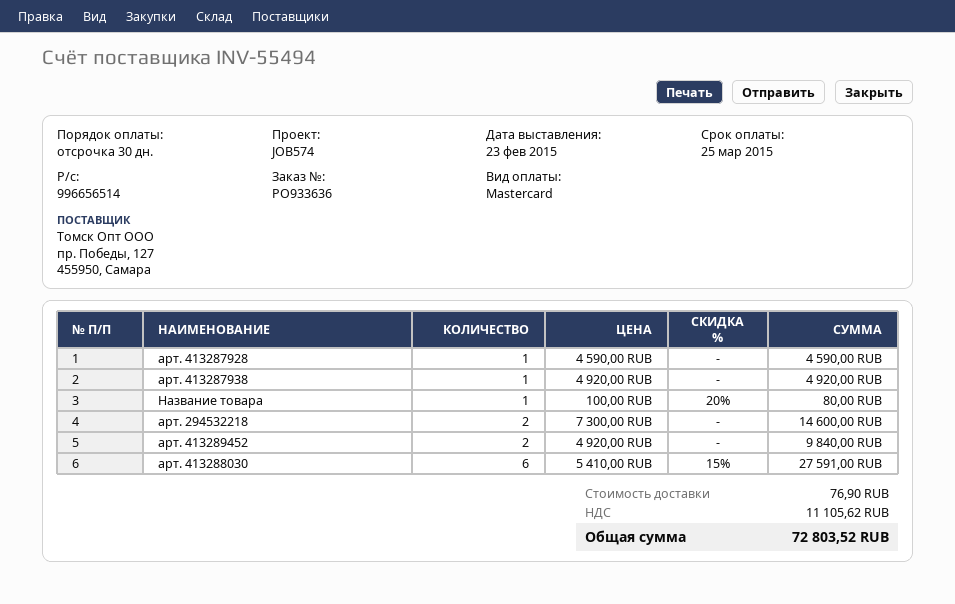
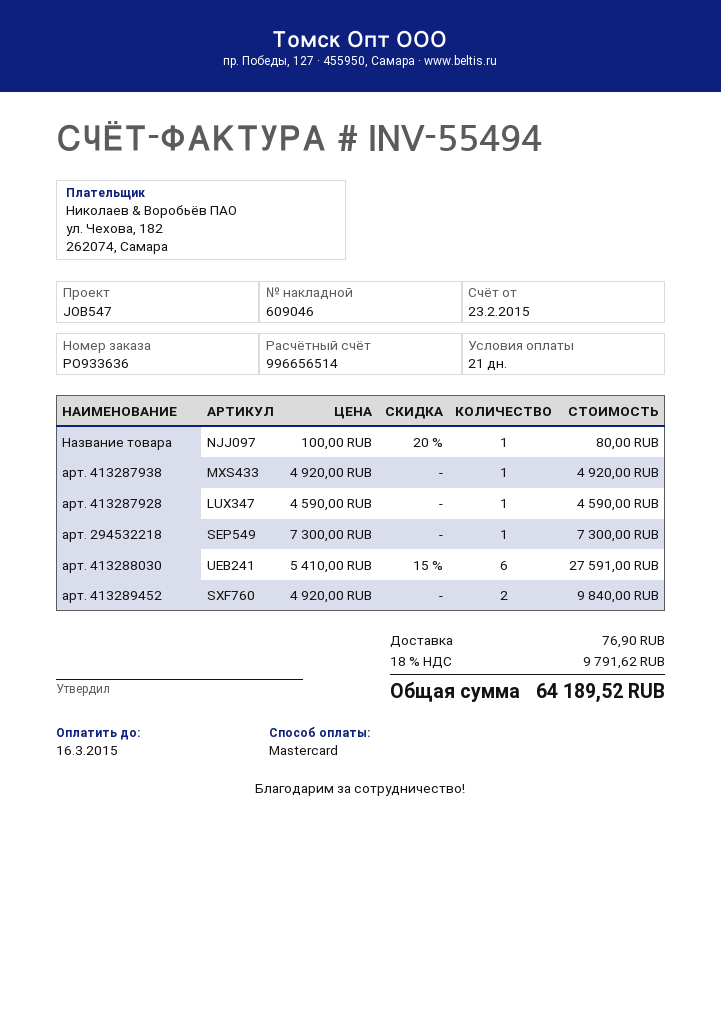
payment terms: 30 days -> 21 days
due date: 2015-03-25 -> 2015-03-16
reference: JOB574 -> JOB547
арт. 294532218: 2 x 7300.00 = 14600.00 -> 1 x 7300.00 = 7300.00
tax: 11105.62 -> 9791.62
total: 72803.52 -> 64189.52

